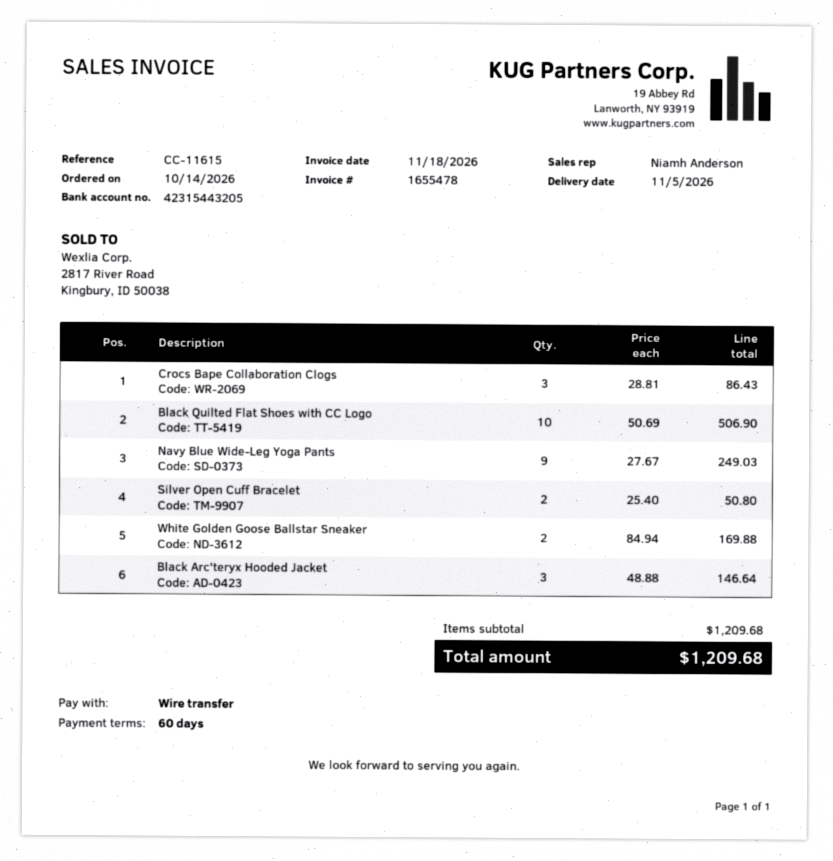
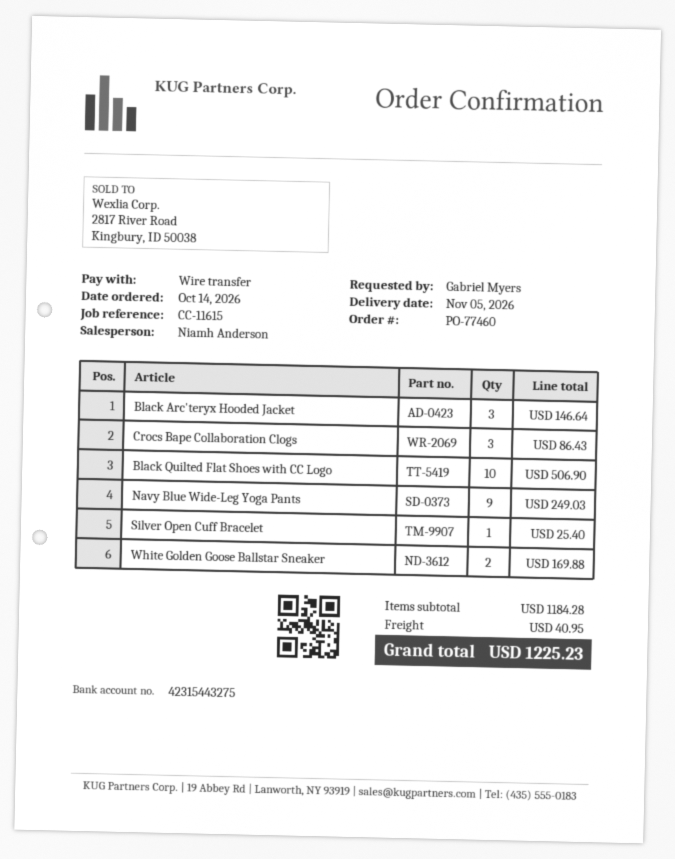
bank account: 42315443205 -> 42315443275
Silver Open Cuff Bracelet: 2 for 50.80 -> 1 for 25.40
subtotal: 1209.68 -> 1184.28
shipping: none -> 40.95
total: 1209.68 -> 1225.23

